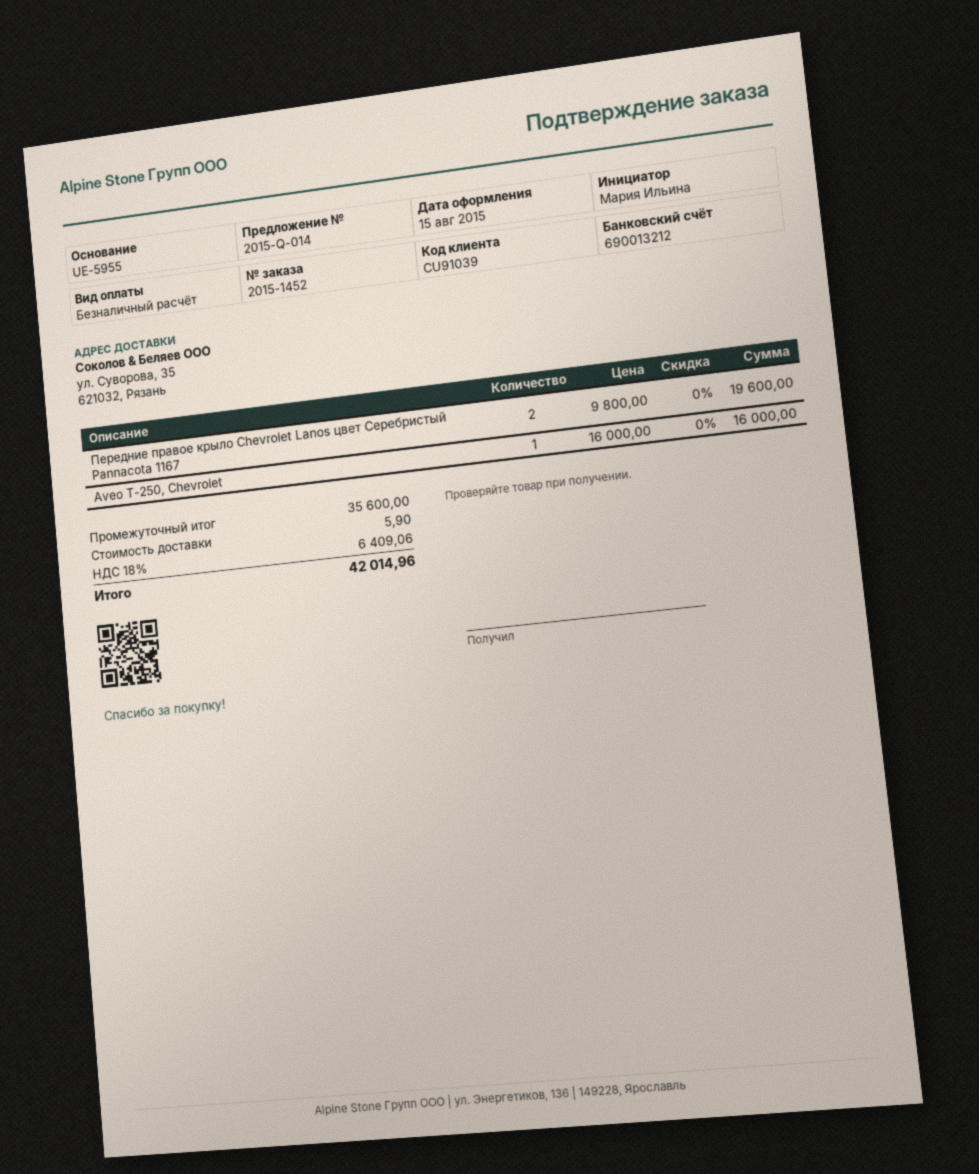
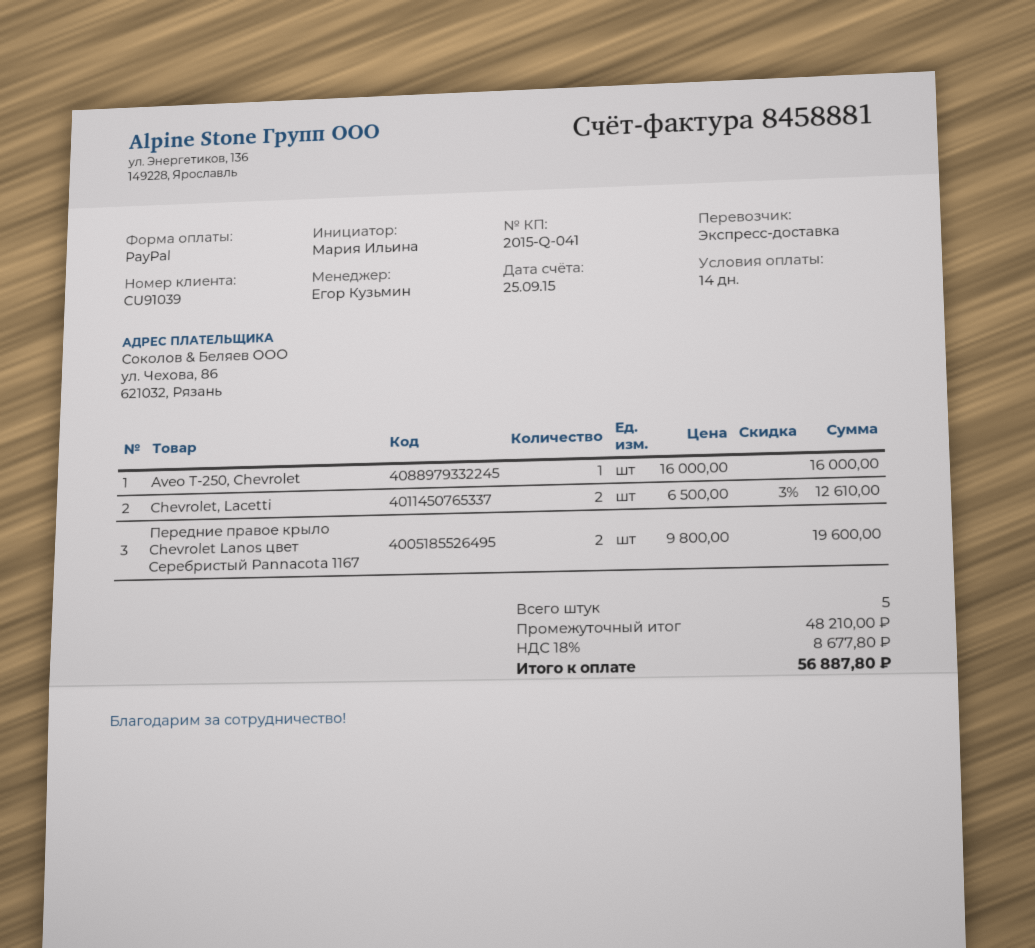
quote number: 2015-Q-014 -> 2015-Q-041
payment method: bank transfer -> PayPal
Chevrolet, Lacetti: none -> 2 x 6500.00 - 3% = 12610.00
subtotal: 35600.00 -> 48210.00
shipping: 5.90 -> none
tax: 18% = 6409.06 -> 18% = 8677.80
total: 42014.96 -> 56887.80

